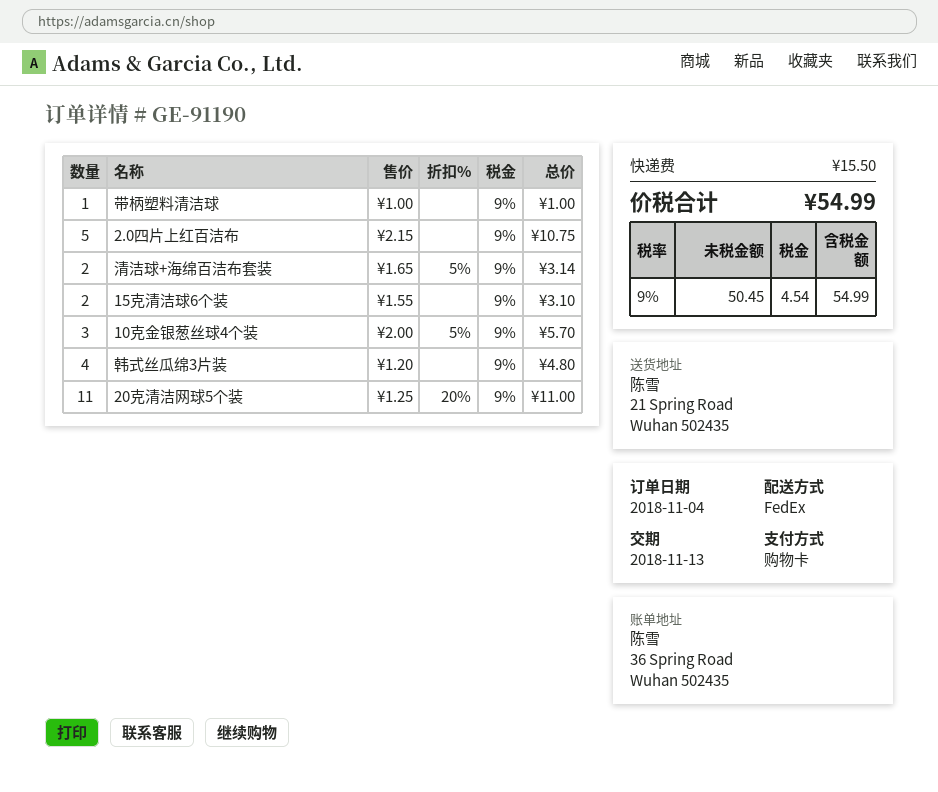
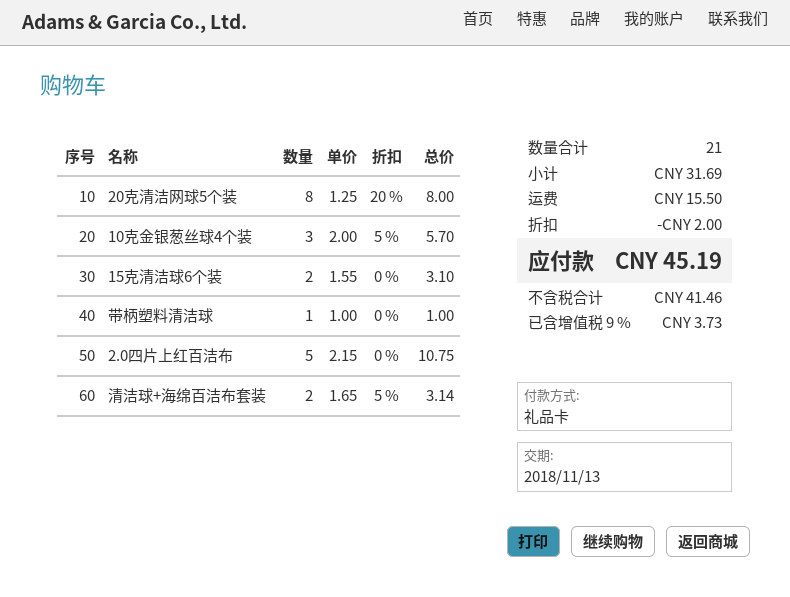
韩式丝瓜绵3片装: 4 x 1.20 = 4.80 -> none
20克清洁网球5个装: 11 x 1.25 - 20% = 11.00 -> 8 x 1.25 - 20% = 8.00
discount: none -> 2.00
net: 50.45 -> 41.46
tax: 9% = 4.54 -> 9% = 3.73
total: 54.99 -> 45.19

